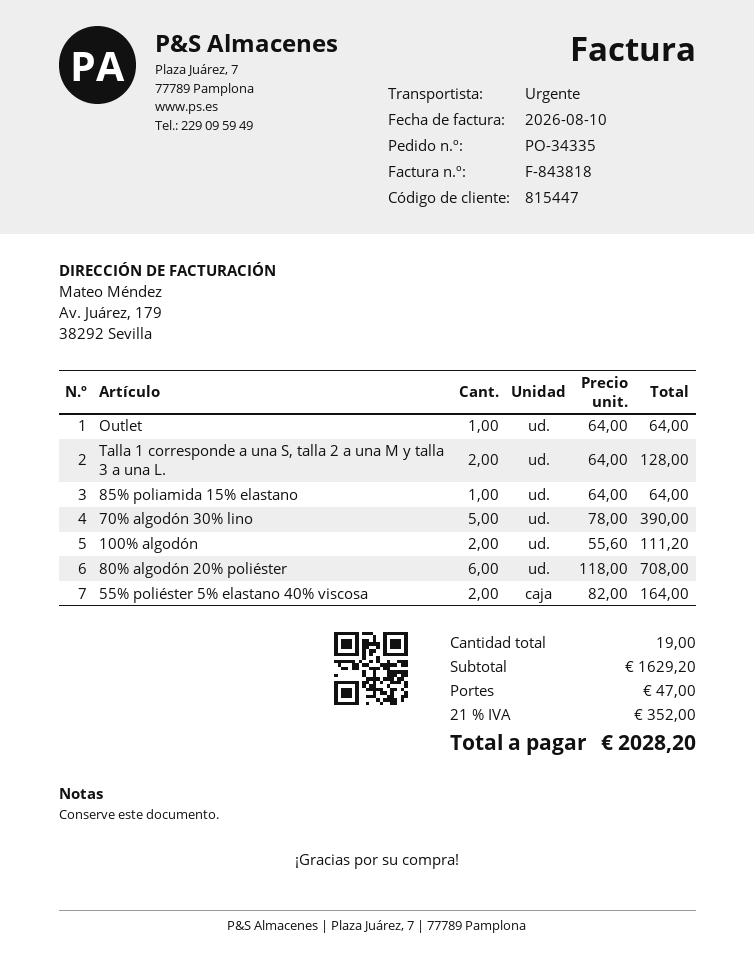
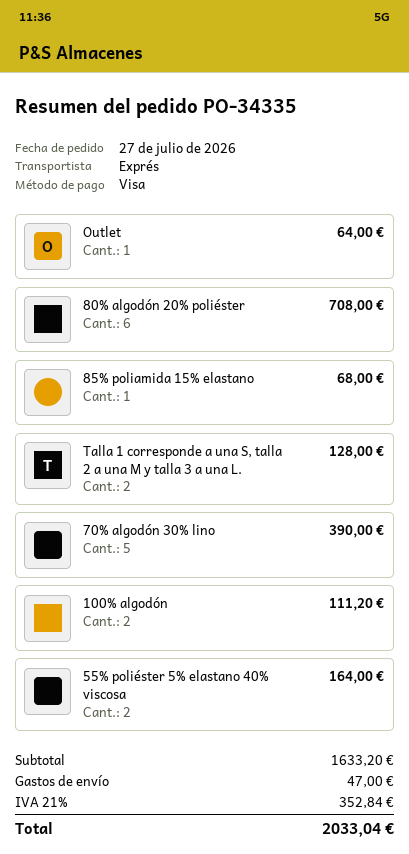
85% poliamida 15% elastano: 1 for 64.00 -> 1 for 68.00
subtotal: 1629.20 -> 1633.20
tax: 21% = 352.00 -> 21% = 352.84
total: 2028.20 -> 2033.04

